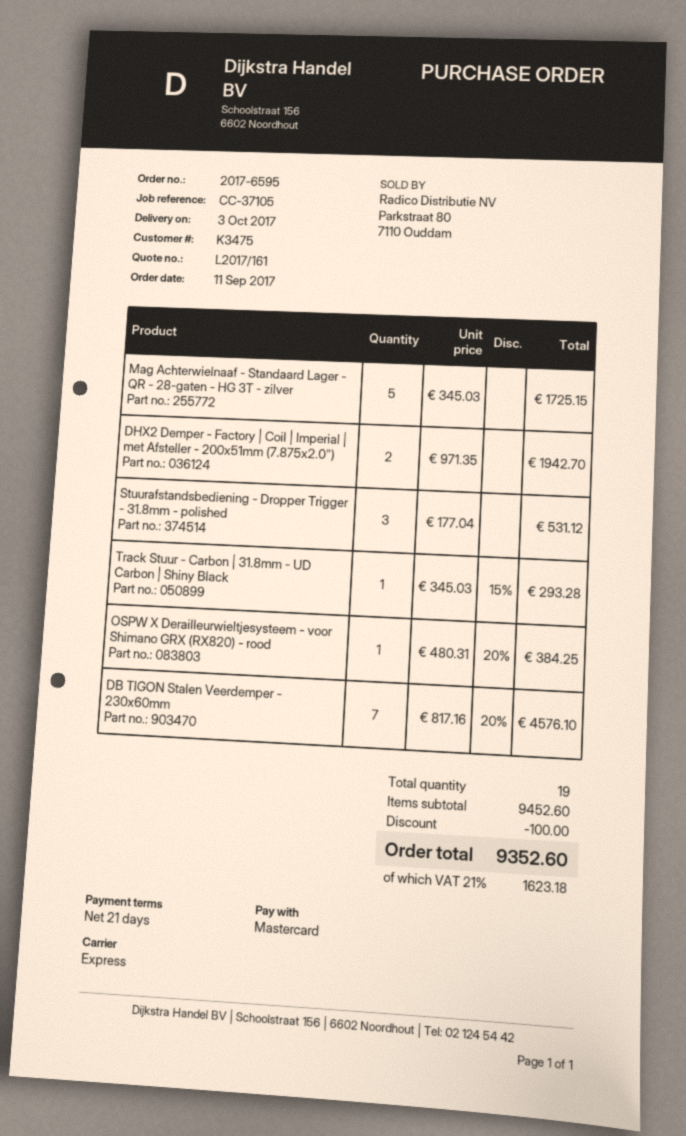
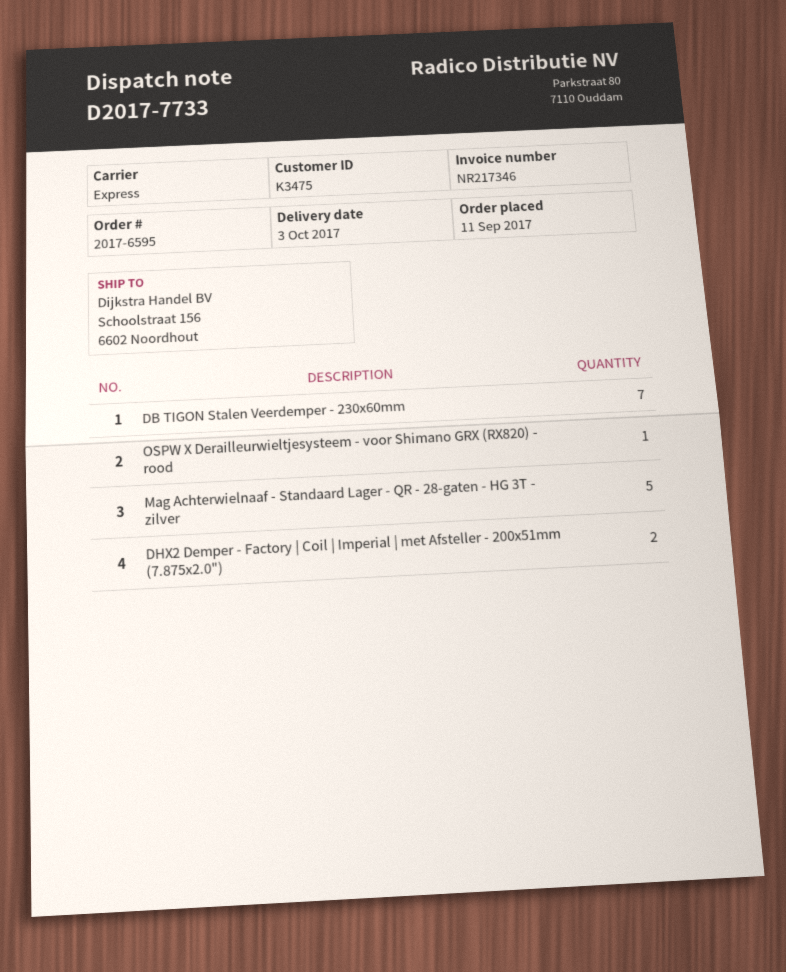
Stuurafstandsbediening - Dropper Trigger - 31.8mm - polished: 3 -> none
Track Stuur - Carbon | 31.8mm - UD Carbon | Shiny Black: 1 -> none

